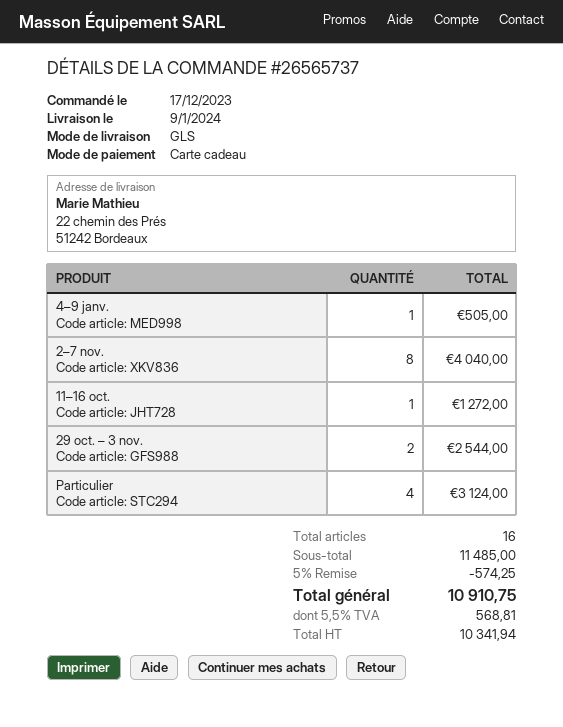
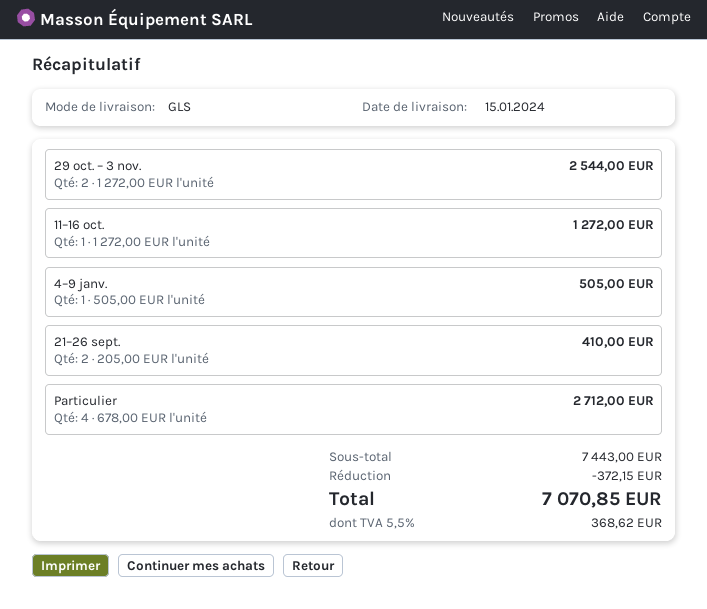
delivery date: 2024-01-09 -> 2024-01-15
2–7 nov.: 8 for 4040.00 -> none
Particulier: 4 for 3124.00 -> 4 for 2712.00
21–26 sept.: none -> 2 for 410.00
subtotal: 11485.00 -> 7443.00
discount: 574.25 -> 372.15
tax: 5.5% = 568.81 -> 5.5% = 368.62
total: 10910.75 -> 7070.85

